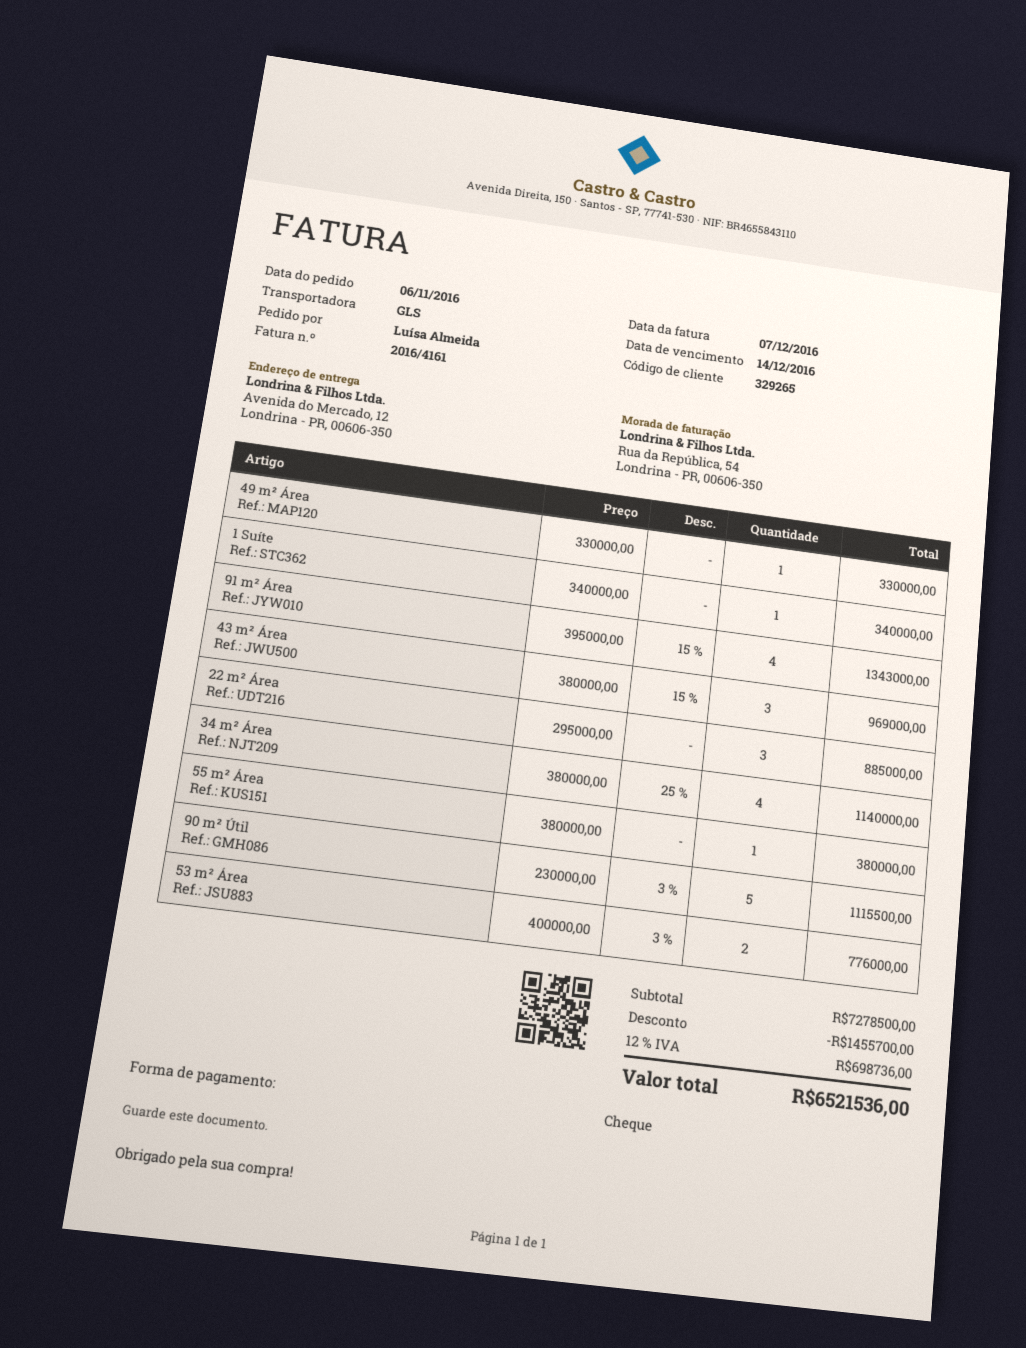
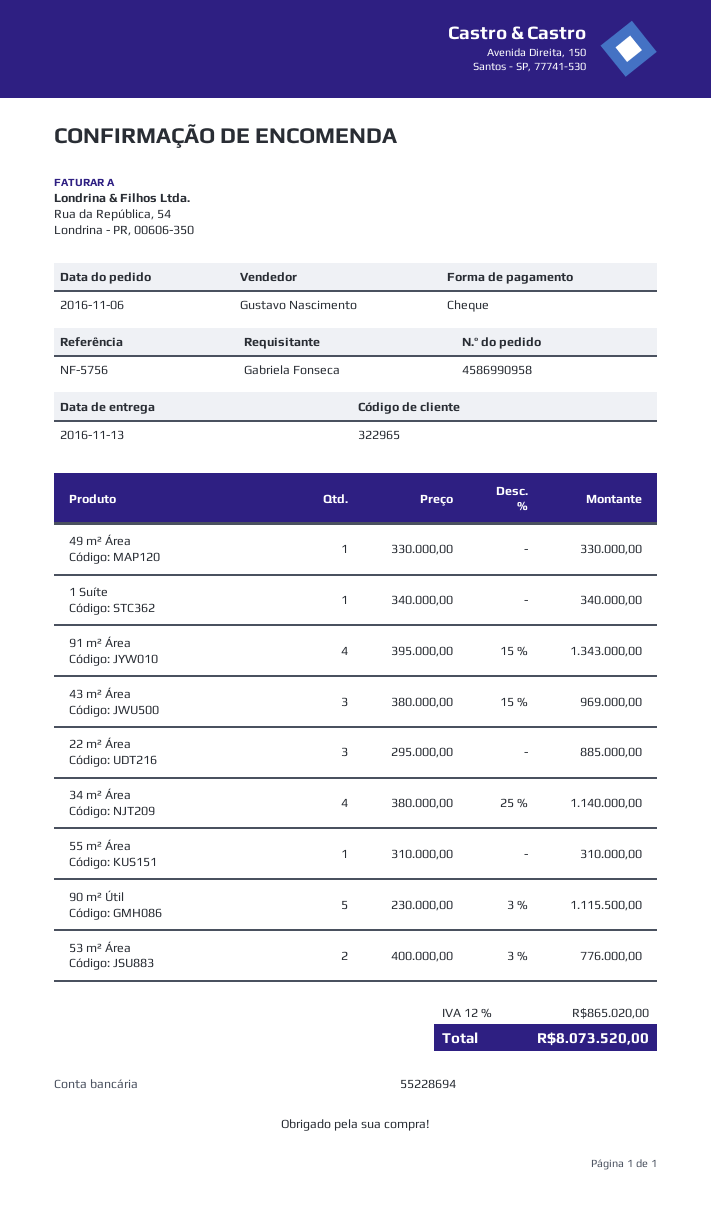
customer number: 329265 -> 322965
ordered by: Luísa Almeida -> Gabriela Fonseca
55 m² Área: 1 x 380000.00 = 380000.00 -> 1 x 310000.00 = 310000.00
discount: 1455700.00 -> none
tax: 12% = 698736.00 -> 12% = 865020.00
total: 6521536.00 -> 8073520.00

